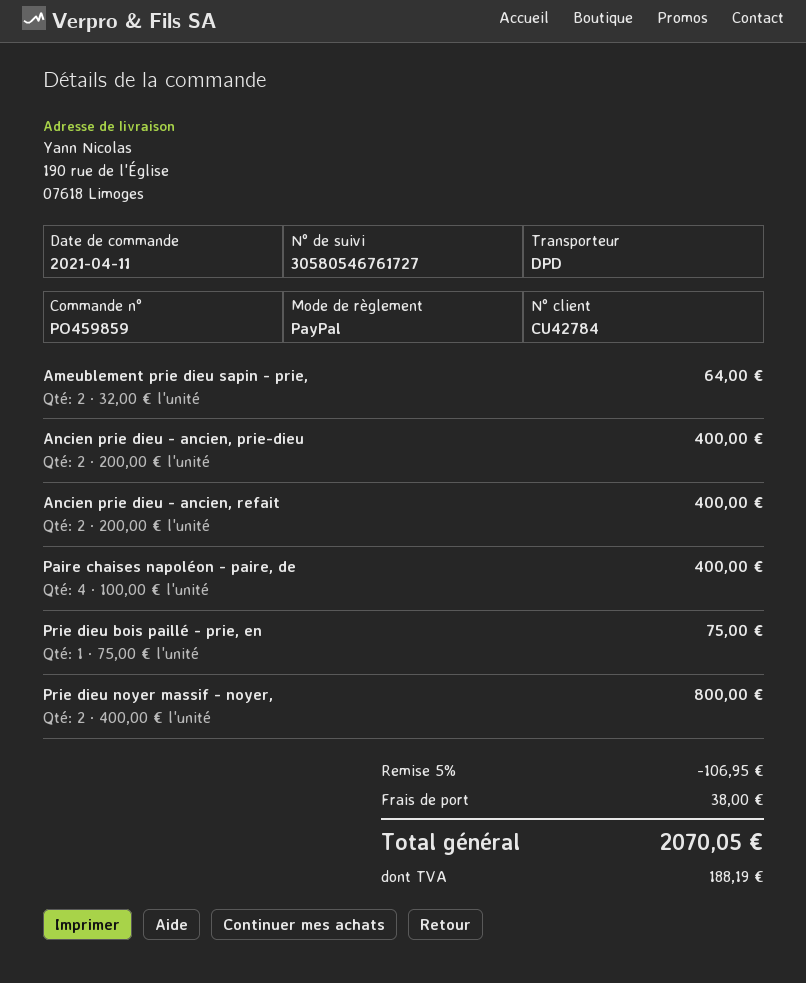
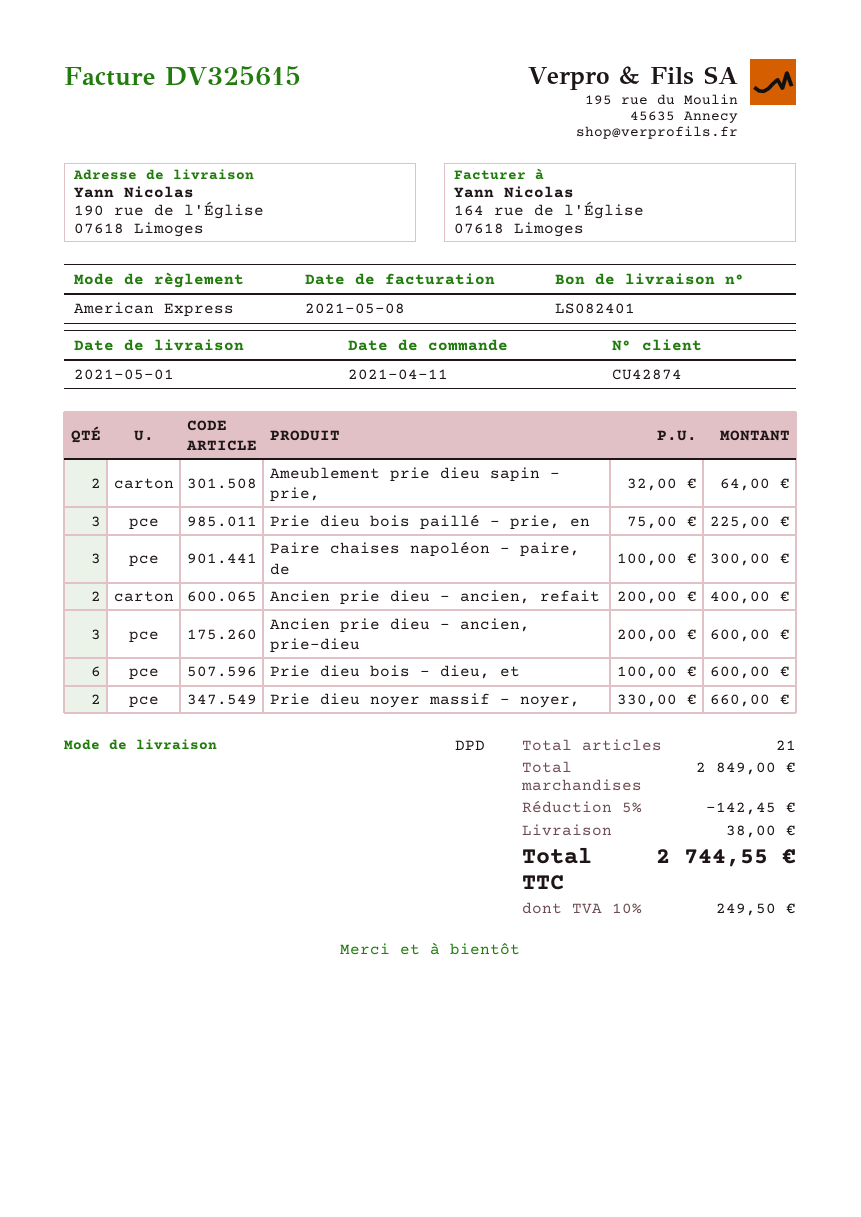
customer number: CU42784 -> CU42874
payment method: PayPal -> American Express
Ancien prie dieu - ancien, prie-dieu: 2 x 200.00 = 400.00 -> 3 x 200.00 = 600.00
Paire chaises napoléon - paire, de: 4 x 100.00 = 400.00 -> 3 x 100.00 = 300.00
Prie dieu bois paillé - prie, en: 1 x 75.00 = 75.00 -> 3 x 75.00 = 225.00
Prie dieu noyer massif - noyer,: 2 x 400.00 = 800.00 -> 2 x 330.00 = 660.00
Prie dieu bois - dieu, et: none -> 6 x 100.00 = 600.00
discount: 5% = 106.95 -> 5% = 142.45
tax: 188.19 -> 249.50
total: 2070.05 -> 2744.55

